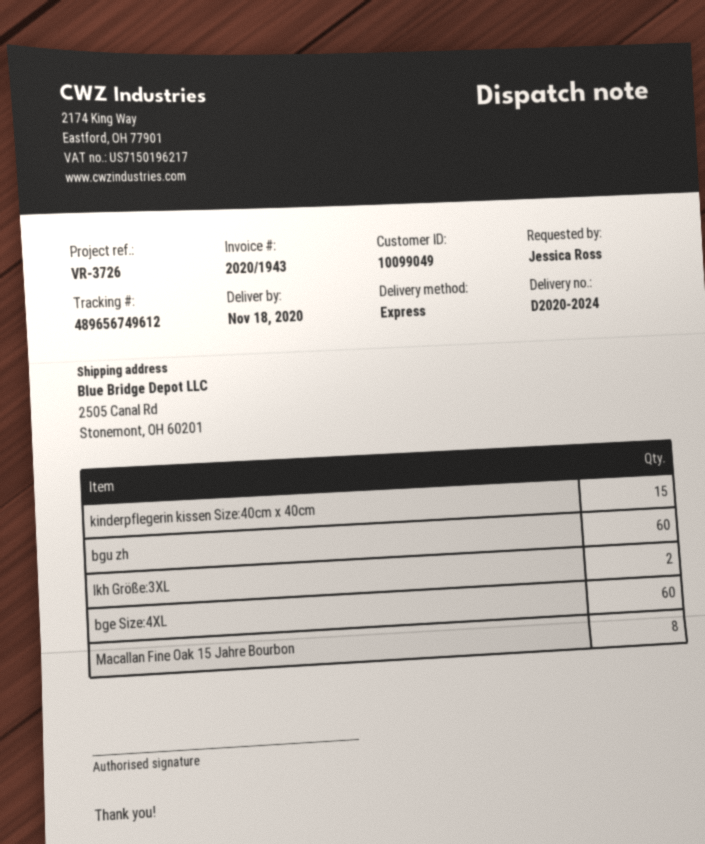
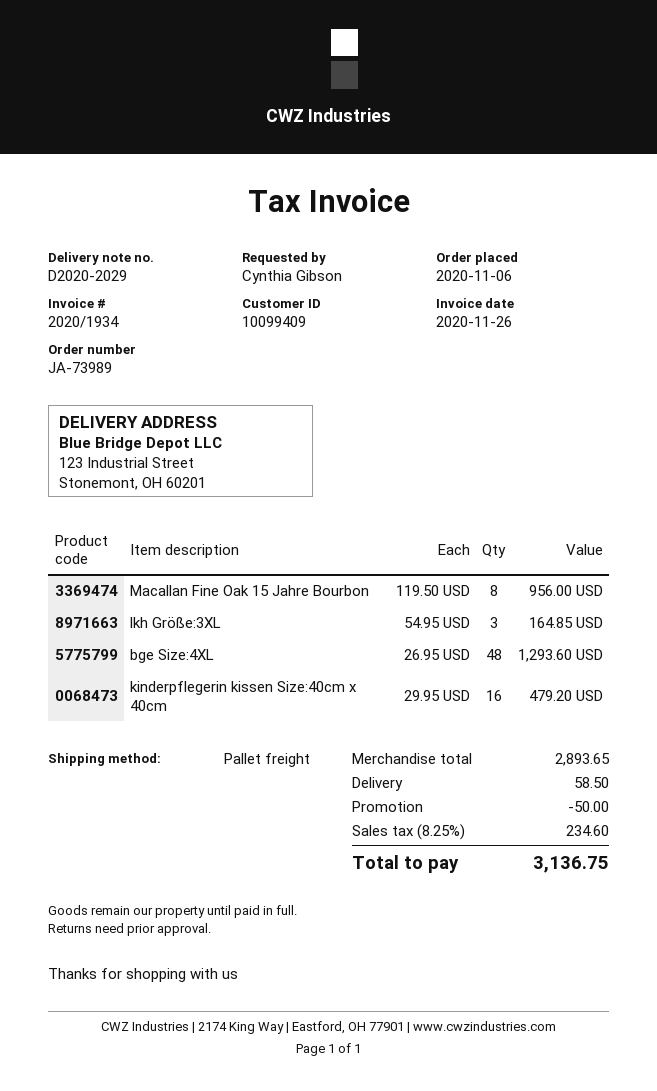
delivery note number: D2020-2024 -> D2020-2029
invoice number: 2020/1943 -> 2020/1934
customer number: 10099049 -> 10099409
ordered by: Jessica Ross -> Cynthia Gibson
shipping method: express -> pallet freight
ship to: 2505 Canal Rd, Stonemont, OH 60201 -> 123 Industrial Street, Stonemont, OH 60201
kinderpflegerin kissen Size:40cm x 40cm: 15 -> 16
bgu zh: 60 -> none
lkh Größe:3XL: 2 -> 3
bge Size:4XL: 60 -> 48

